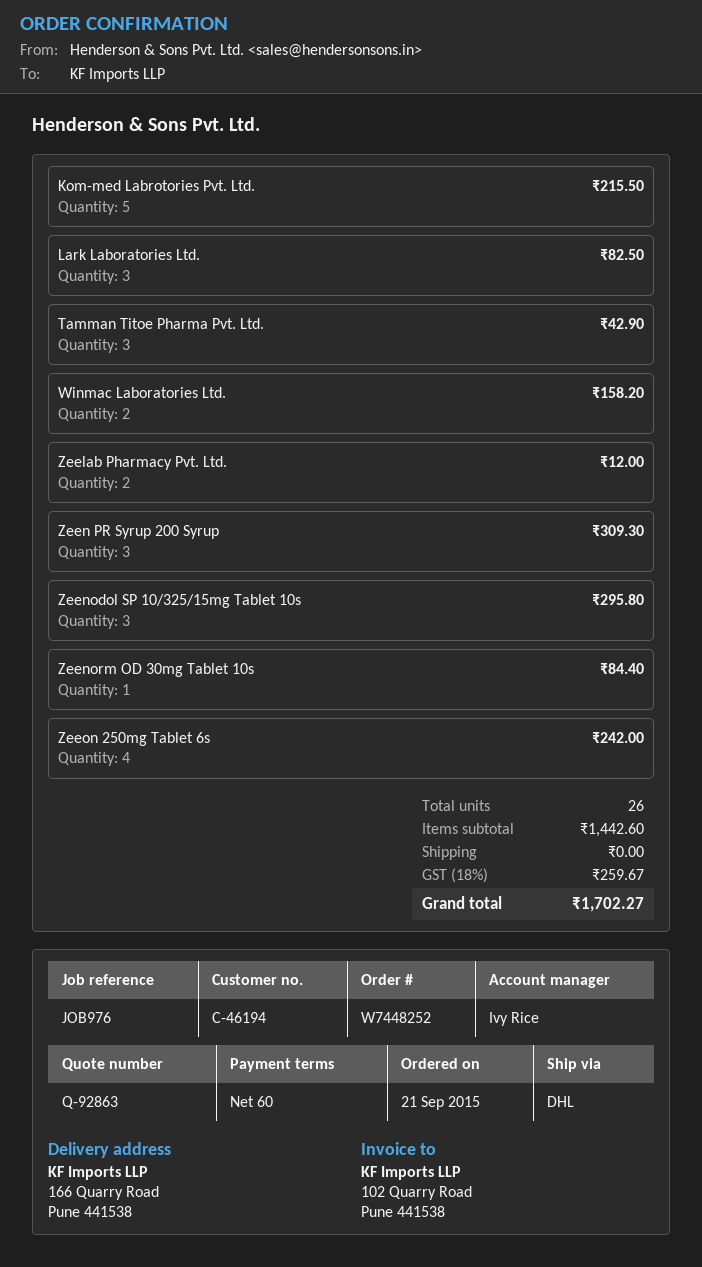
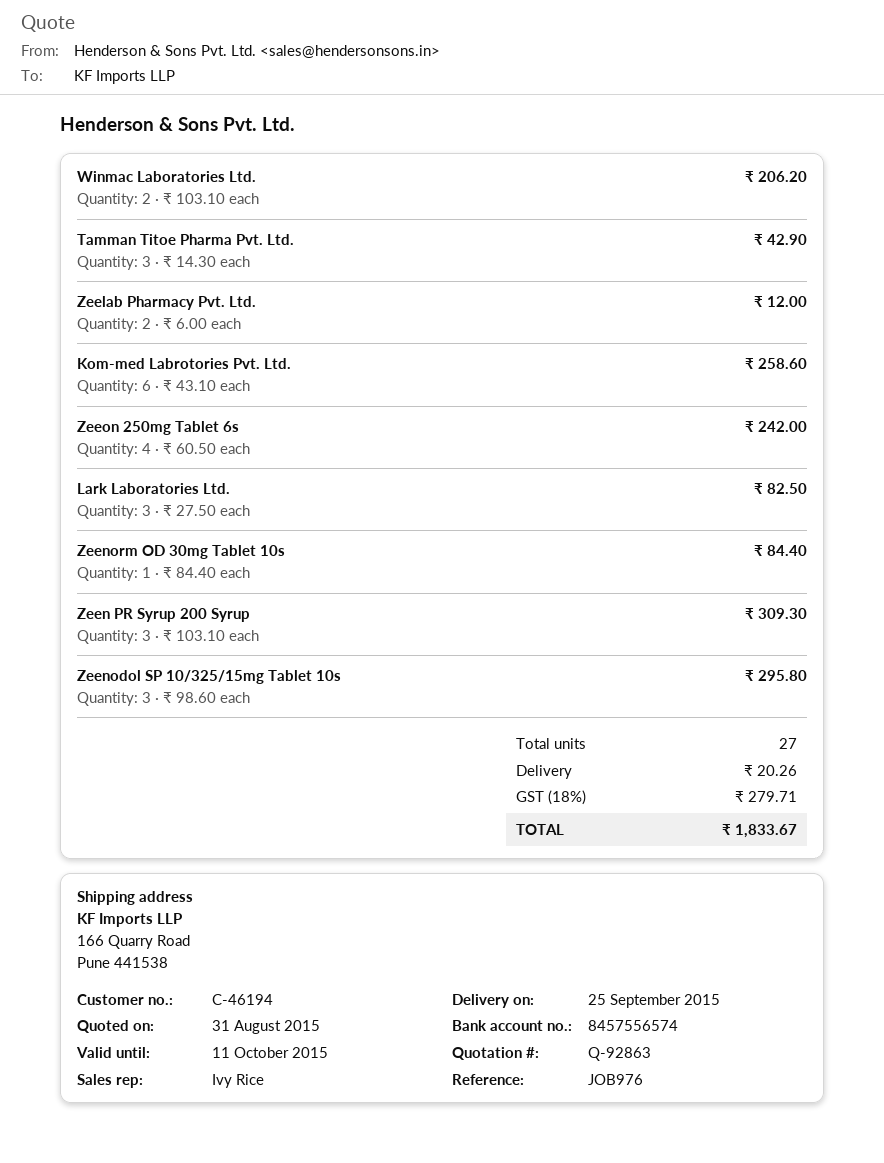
Kom-med Labrotories Pvt. Ltd.: 5 for 215.50 -> 6 for 258.60
Winmac Laboratories Ltd.: 2 for 158.20 -> 2 for 206.20
total quantity: 26 -> 27
shipping: 0.00 -> 20.26
tax: 18% = 259.67 -> 18% = 279.71
total: 1702.27 -> 1833.67

